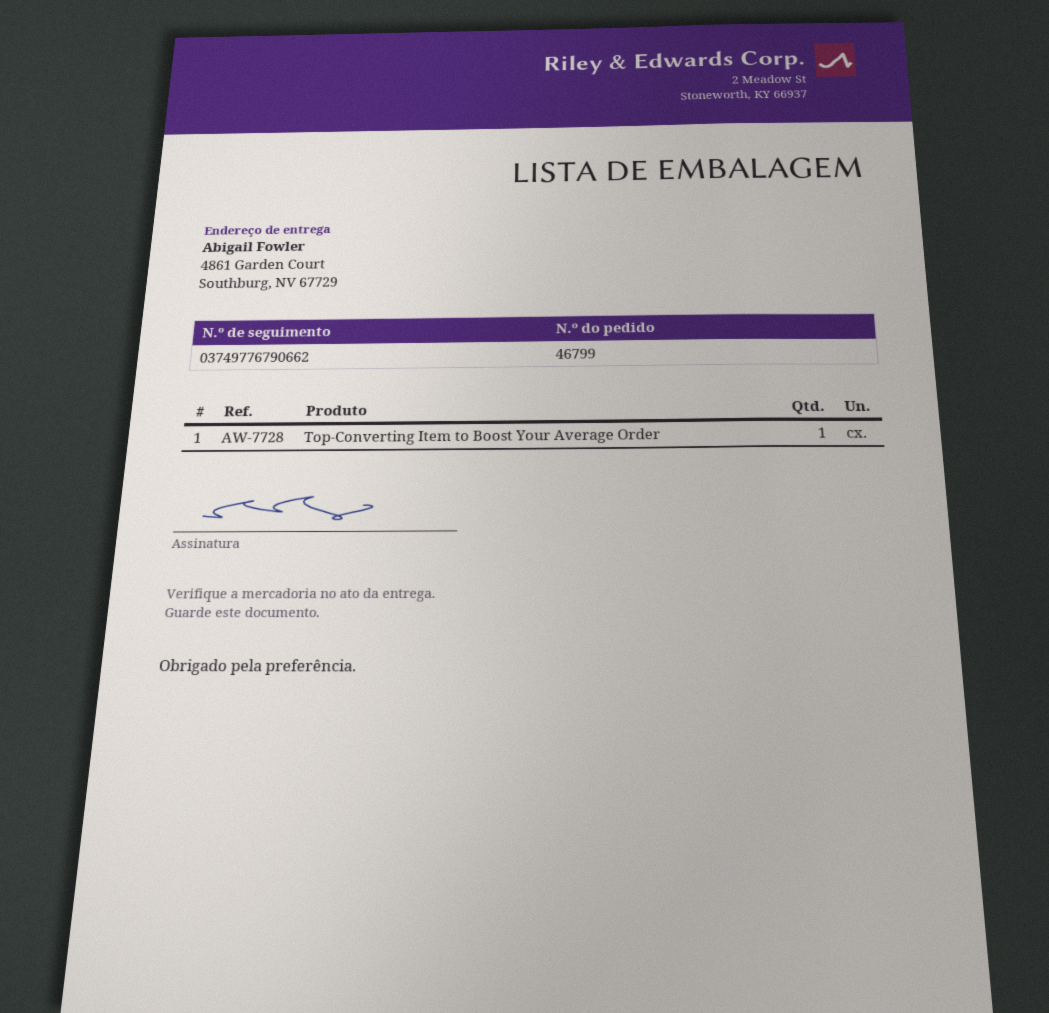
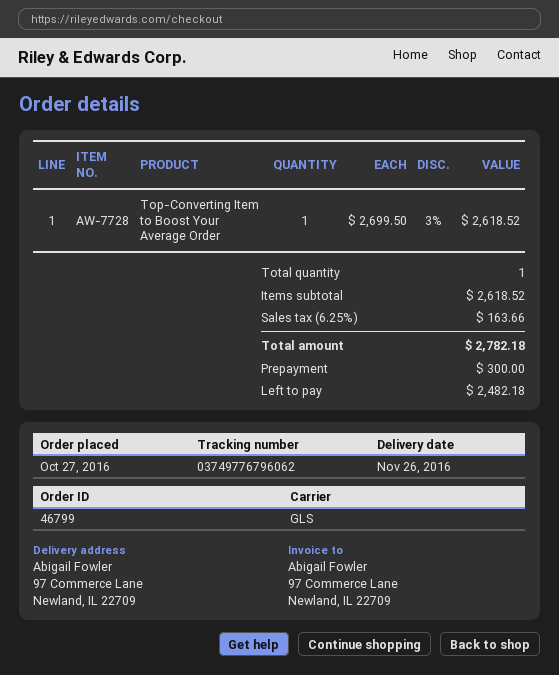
tracking number: 03749776790662 -> 03749776796062
ship to: 4861 Garden Court, Southburg, NV 67729 -> 97 Commerce Lane, Newland, IL 22709

